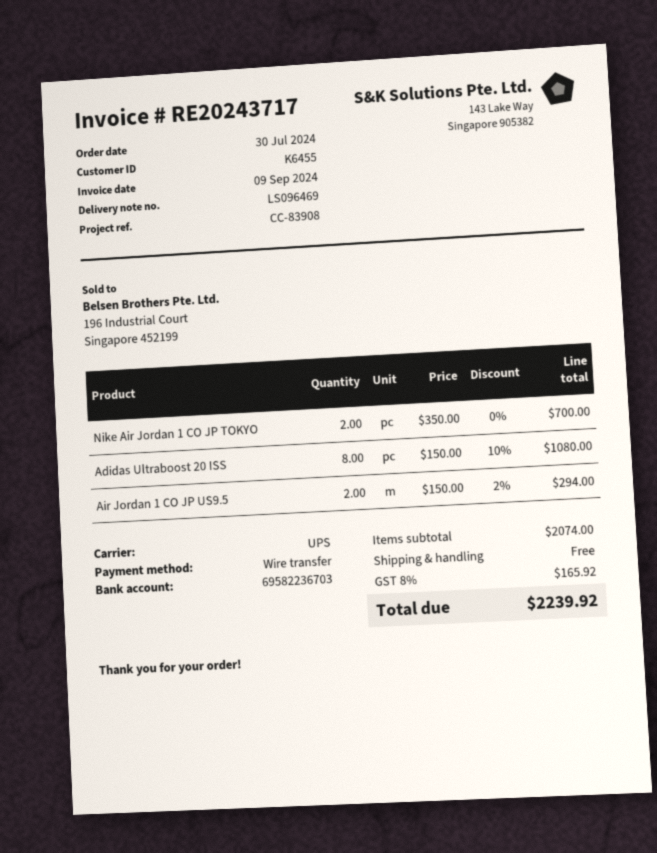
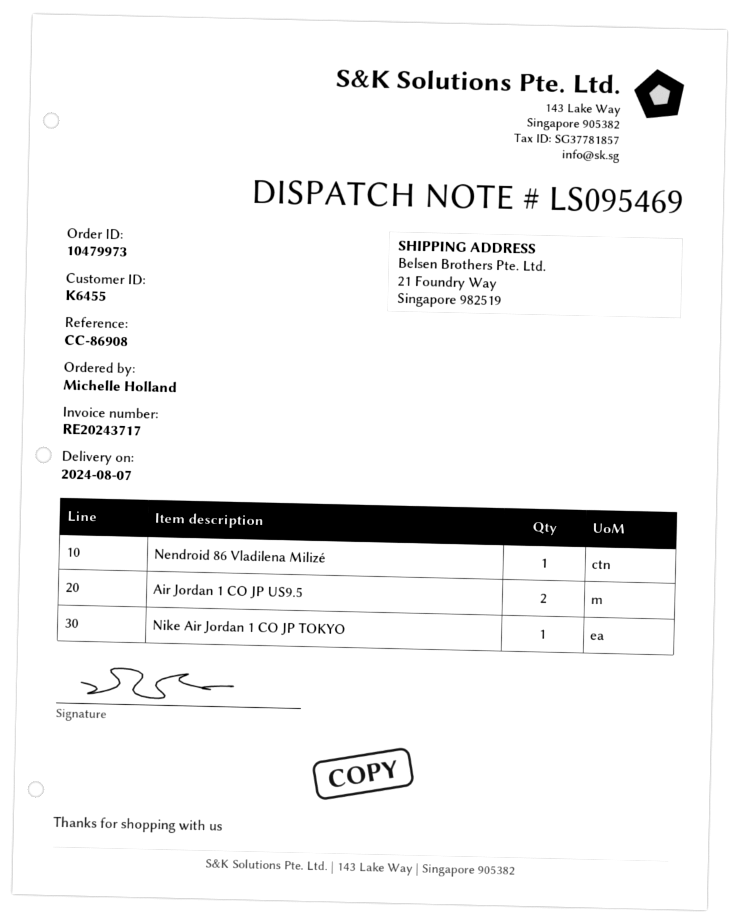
delivery note number: LS096469 -> LS095469
reference: CC-83908 -> CC-86908
Nike Air Jordan 1 CO JP TOKYO: 2 -> 1
Adidas Ultraboost 20 ISS: 8 -> none
Nendroid 86 Vladilena Milizé: none -> 1

